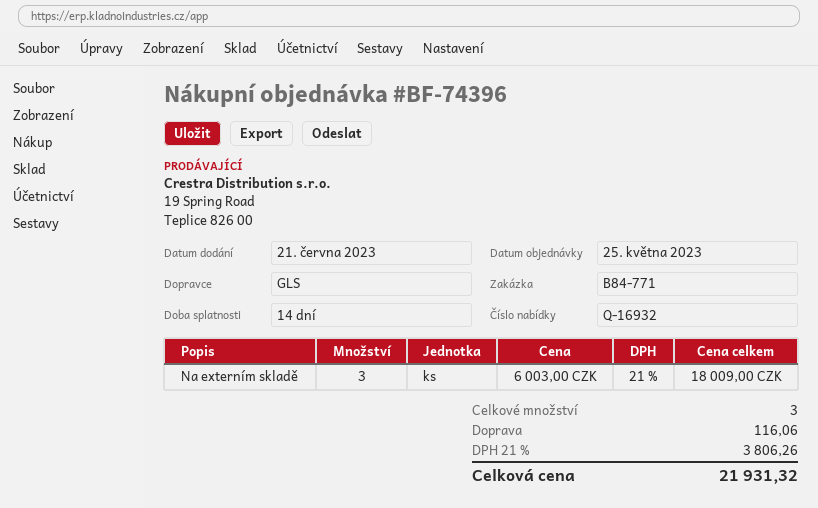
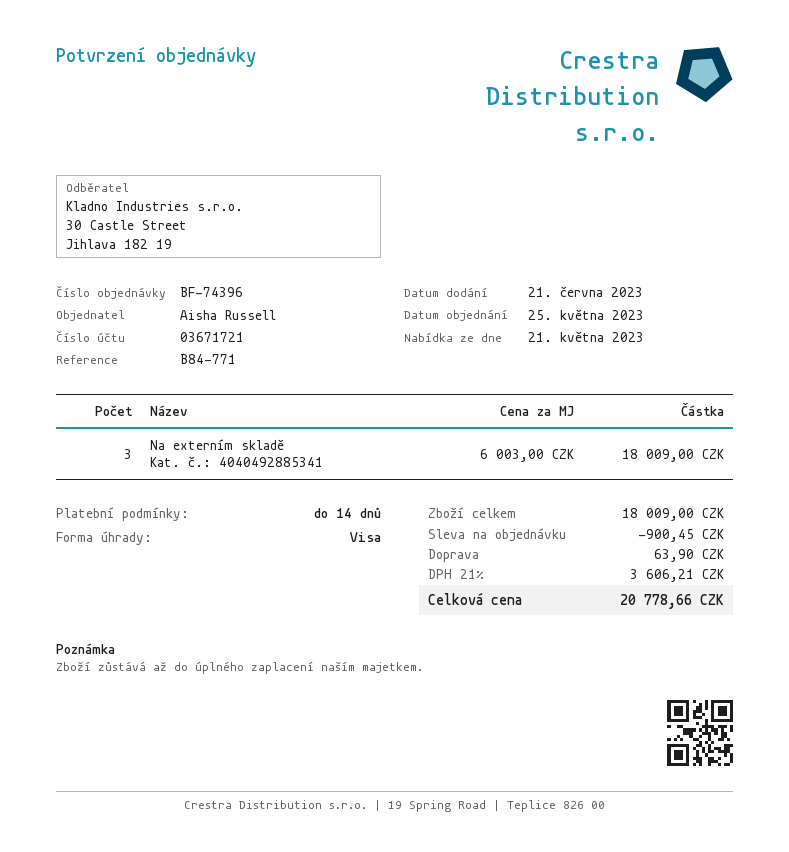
discount: none -> 900.45
shipping: 116.06 -> 63.90
tax: 21% = 3806.26 -> 21% = 3606.21
total: 21931.32 -> 20778.66

